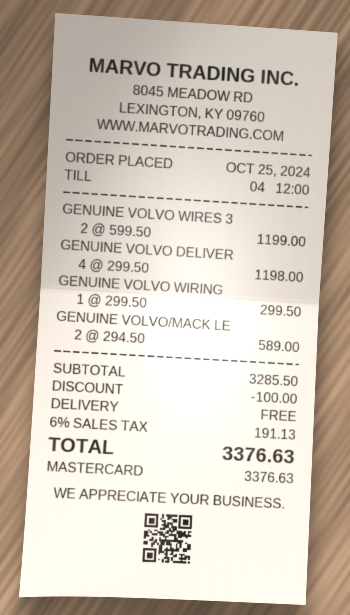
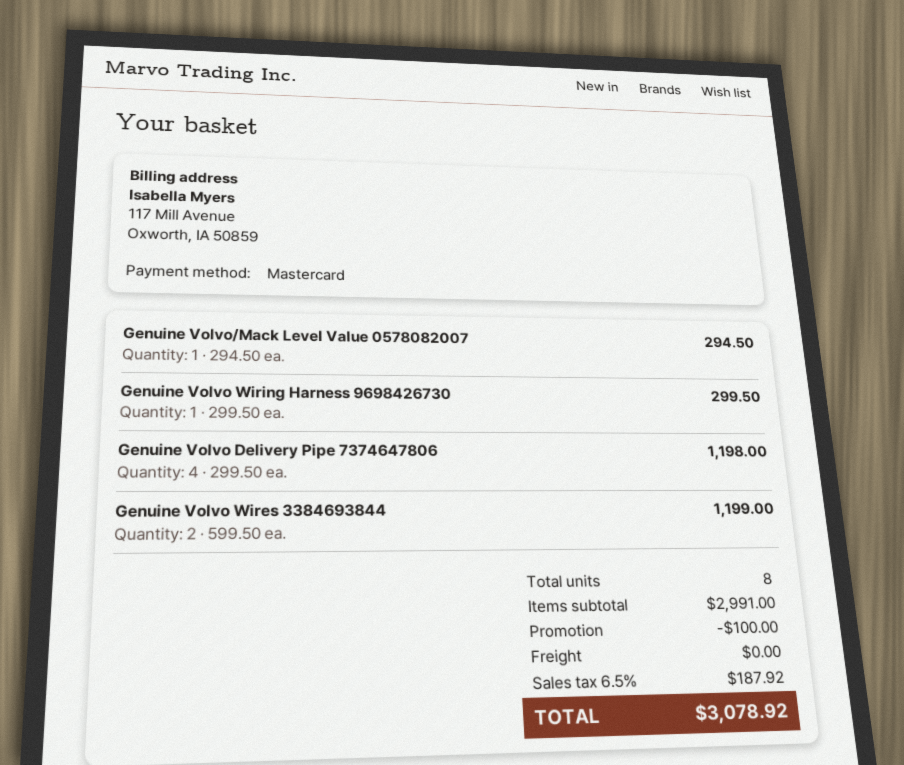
GENUINE VOLVO/MACK LE: 2 x 294.50 = 589.00 -> 1 x 294.50 = 294.50
subtotal: 3285.50 -> 2991.00
tax: 6% = 191.13 -> 6.5% = 187.92
total: 3376.63 -> 3078.92

